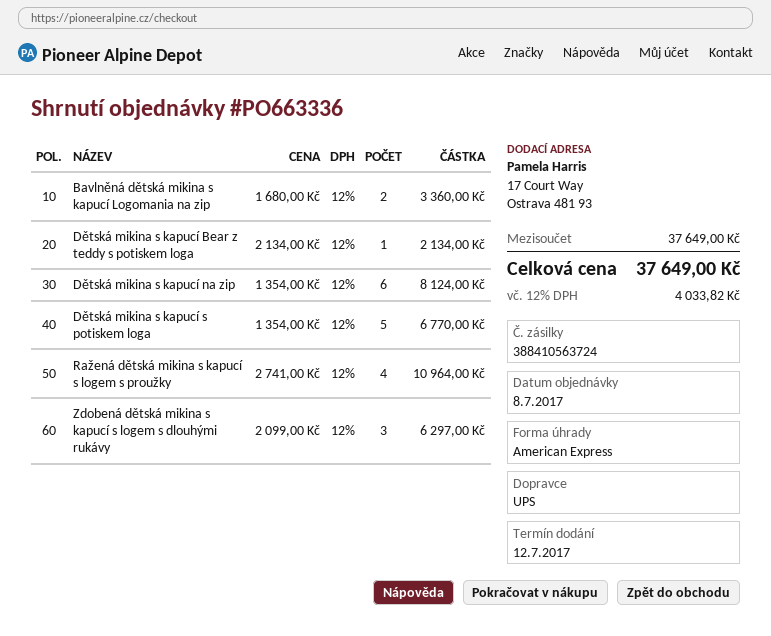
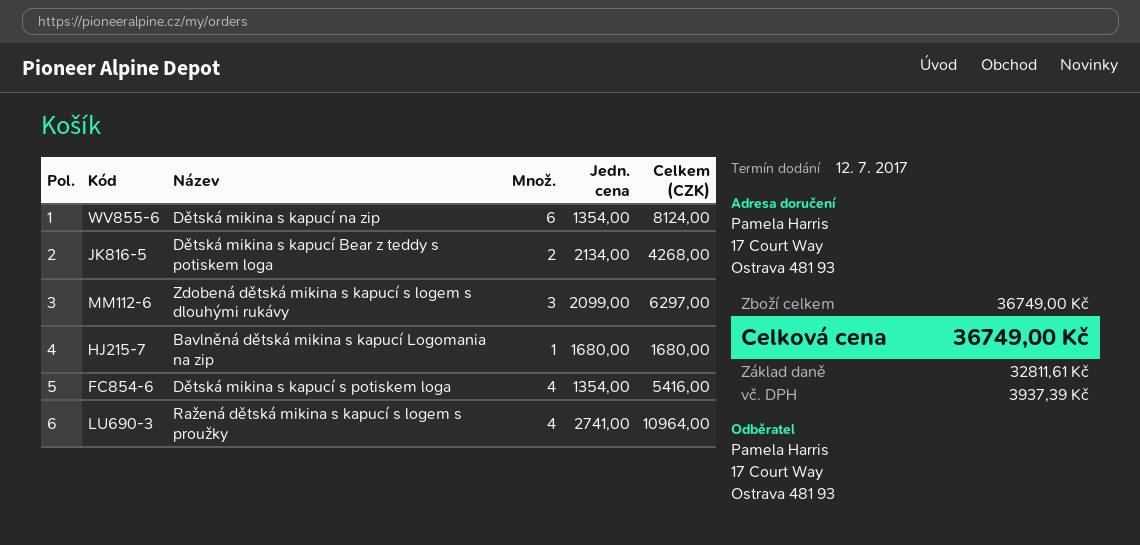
Bavlněná dětská mikina s kapucí Logomania na zip: 2 x 1680.00 = 3360.00 -> 1 x 1680.00 = 1680.00
Dětská mikina s kapucí Bear z teddy s potiskem loga: 1 x 2134.00 = 2134.00 -> 2 x 2134.00 = 4268.00
Dětská mikina s kapucí s potiskem loga: 5 x 1354.00 = 6770.00 -> 4 x 1354.00 = 5416.00
subtotal: 37649.00 -> 36749.00
tax: 4033.82 -> 3937.39
total: 37649.00 -> 36749.00

